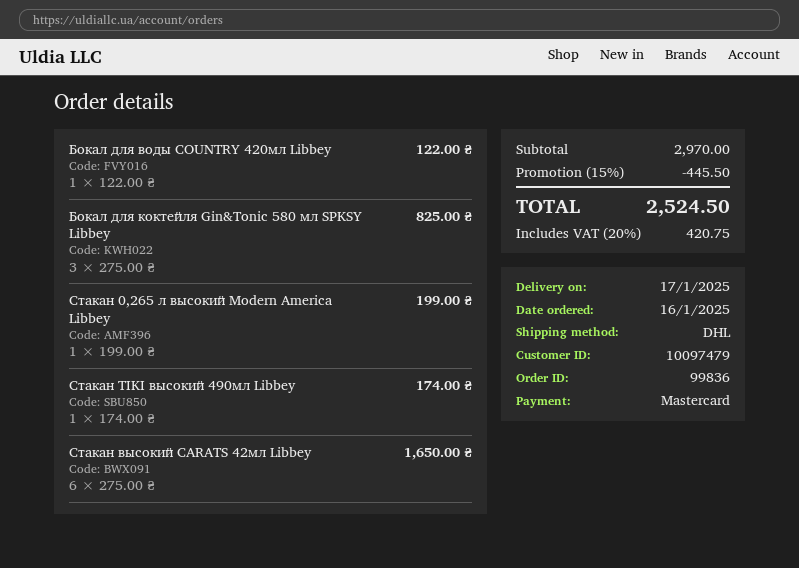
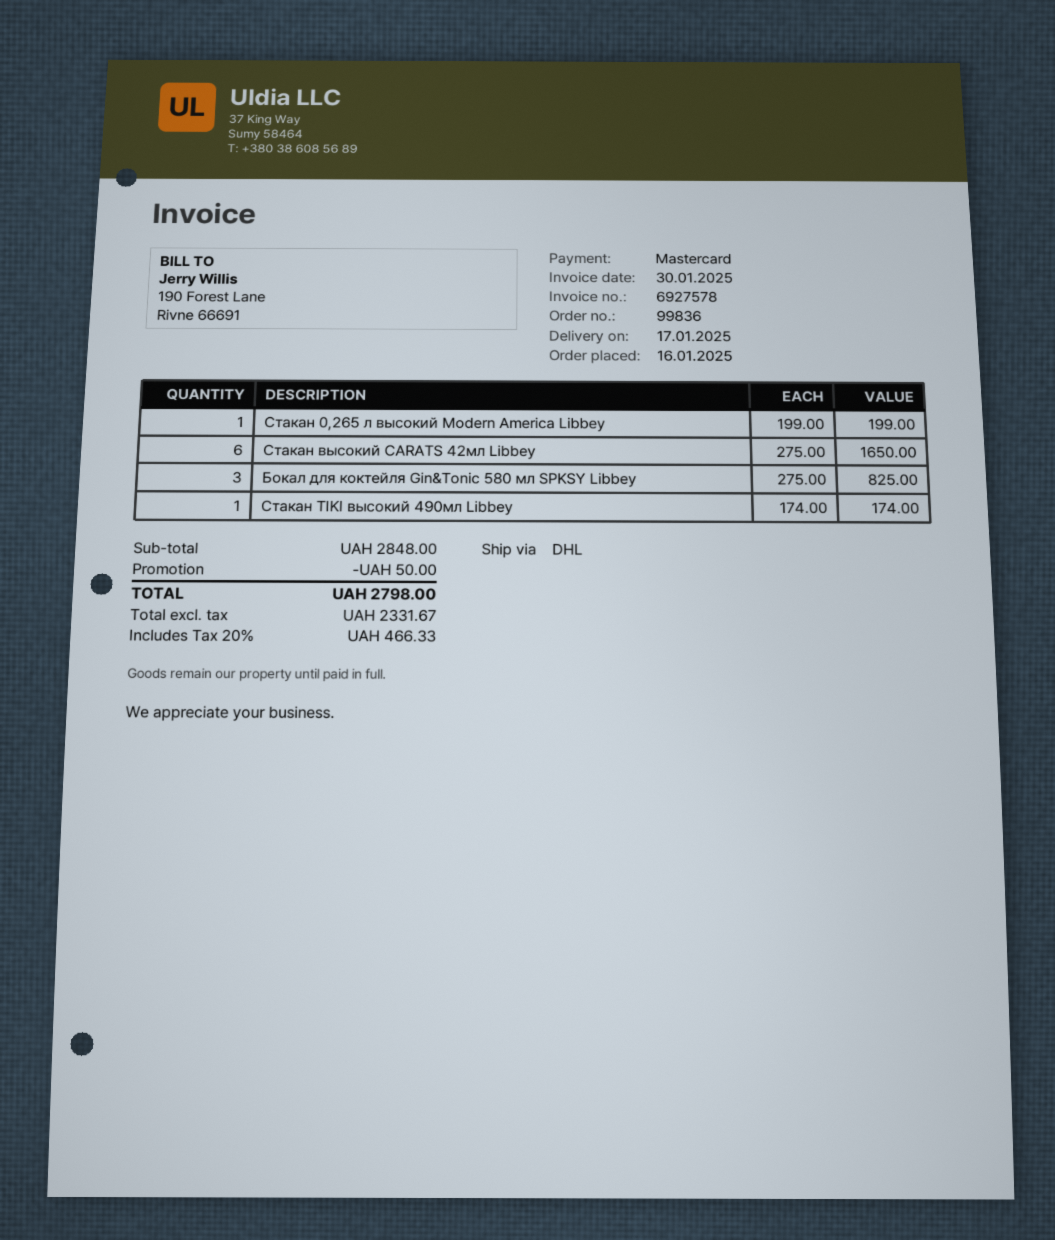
Бокал для воды COUNTRY 420мл Libbey: 1 x 122.00 = 122.00 -> none
subtotal: 2970.00 -> 2848.00
discount: 445.50 -> 50.00
tax: 20% = 420.75 -> 20% = 466.33
total: 2524.50 -> 2798.00

